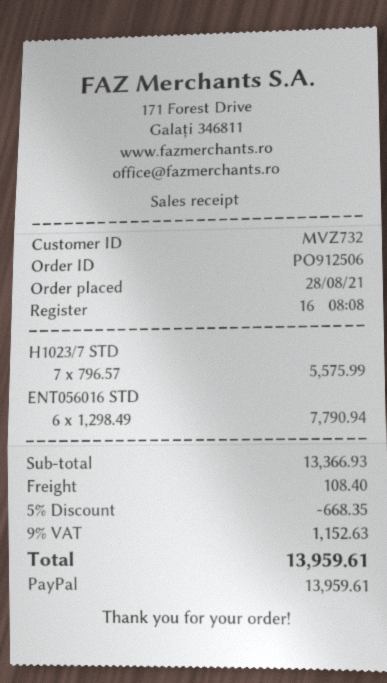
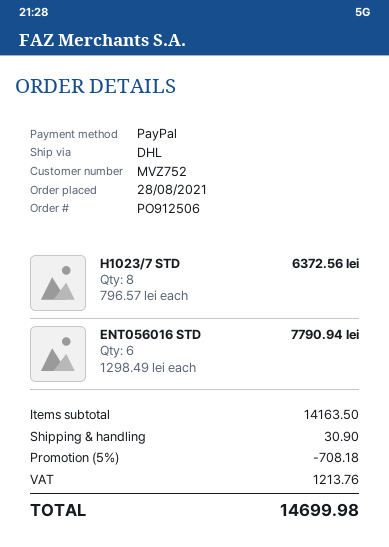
customer number: MVZ732 -> MVZ752
H1023/7 STD: 7 x 796.57 = 5575.99 -> 8 x 796.57 = 6372.56
subtotal: 13366.93 -> 14163.50
discount: 5% = 668.35 -> 5% = 708.18
shipping: 108.40 -> 30.90
tax: 1152.63 -> 1213.76
total: 13959.61 -> 14699.98

